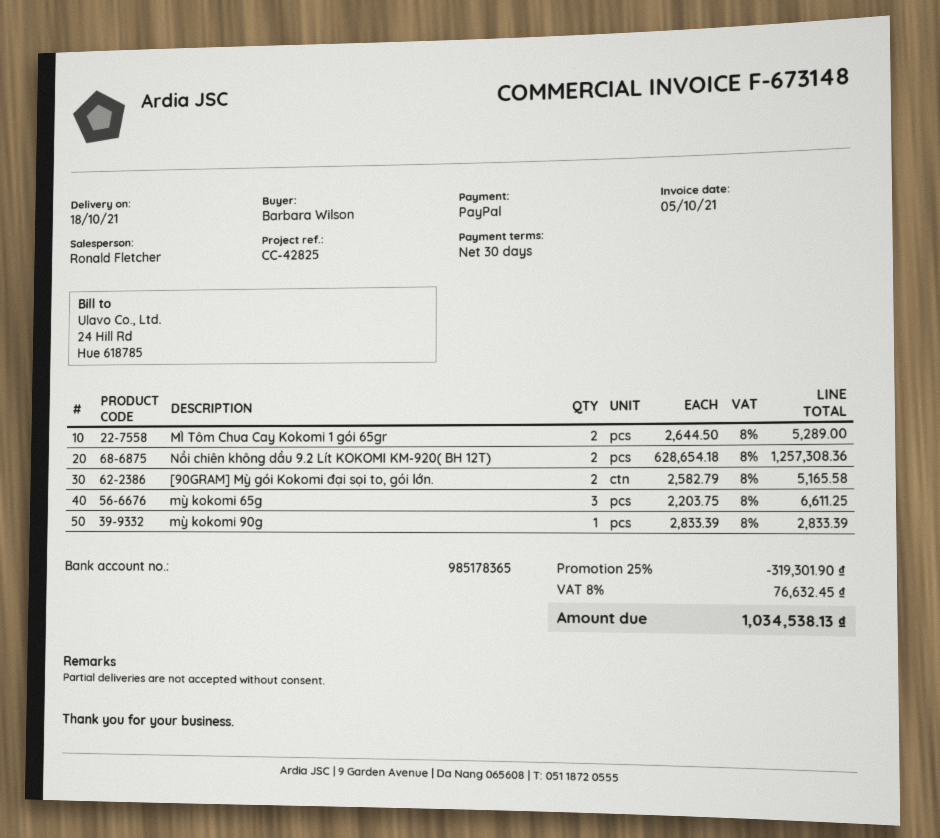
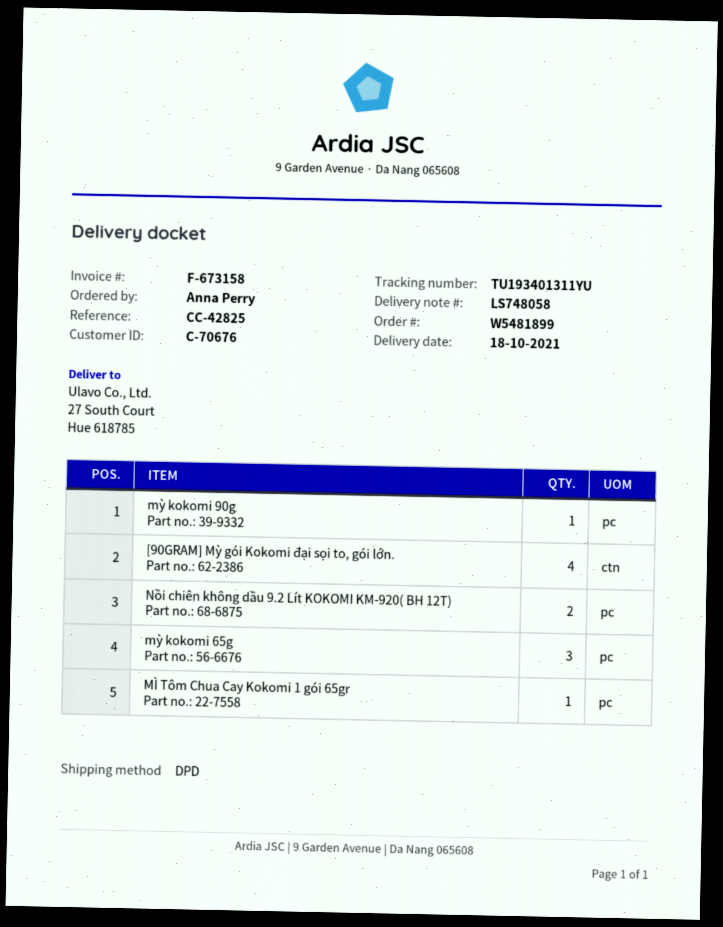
invoice number: F-673148 -> F-673158
ordered by: Barbara Wilson -> Anna Perry
MÌ Tôm Chua Cay Kokomi 1 gói 65gr: 2 -> 1
[90GRAM] Mỳ gói Kokomi đại sọi to, gói lớn.: 2 -> 4

